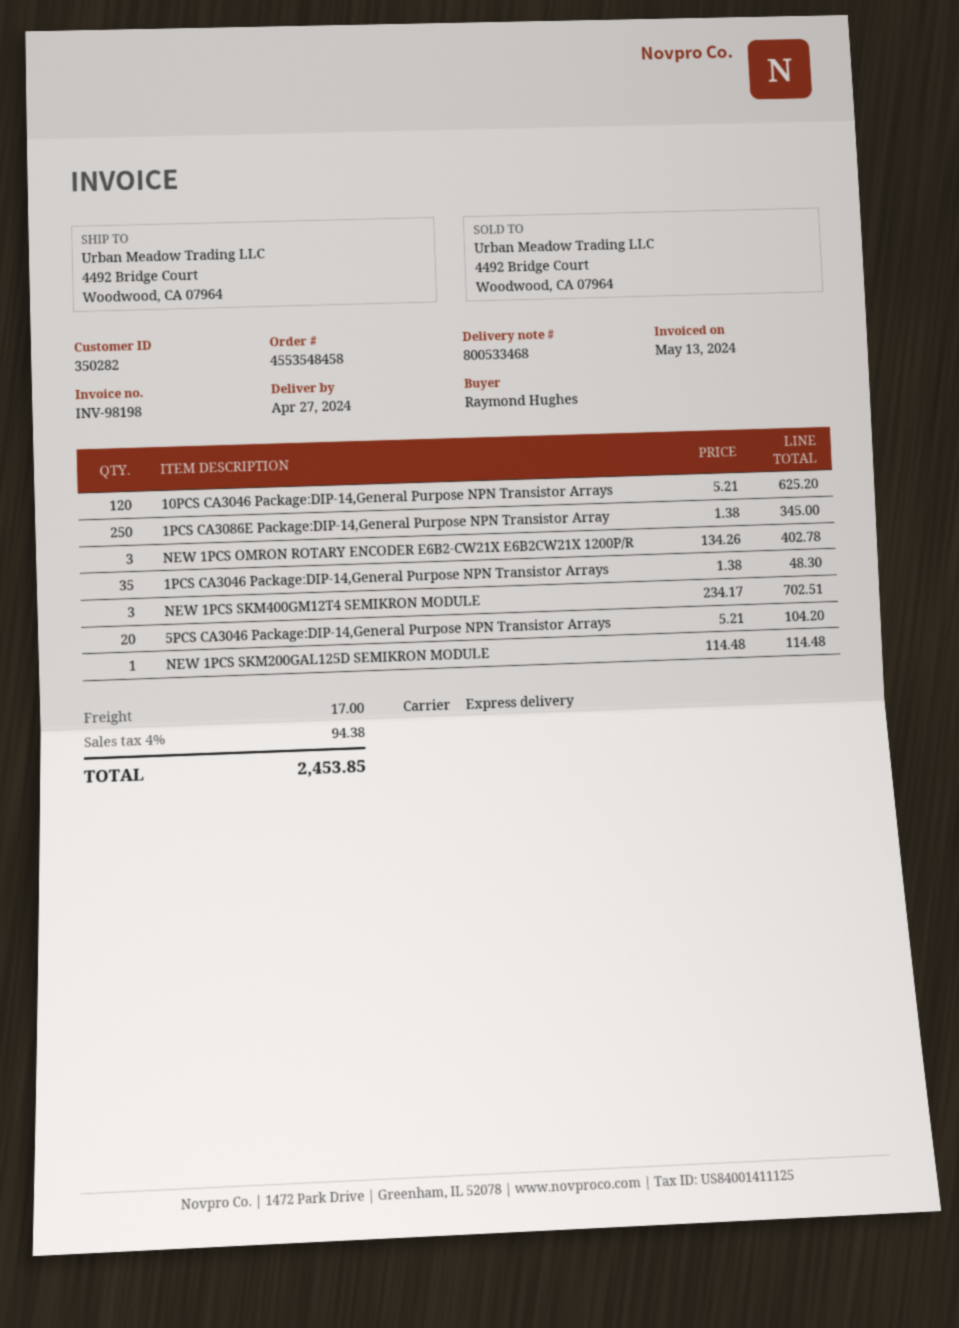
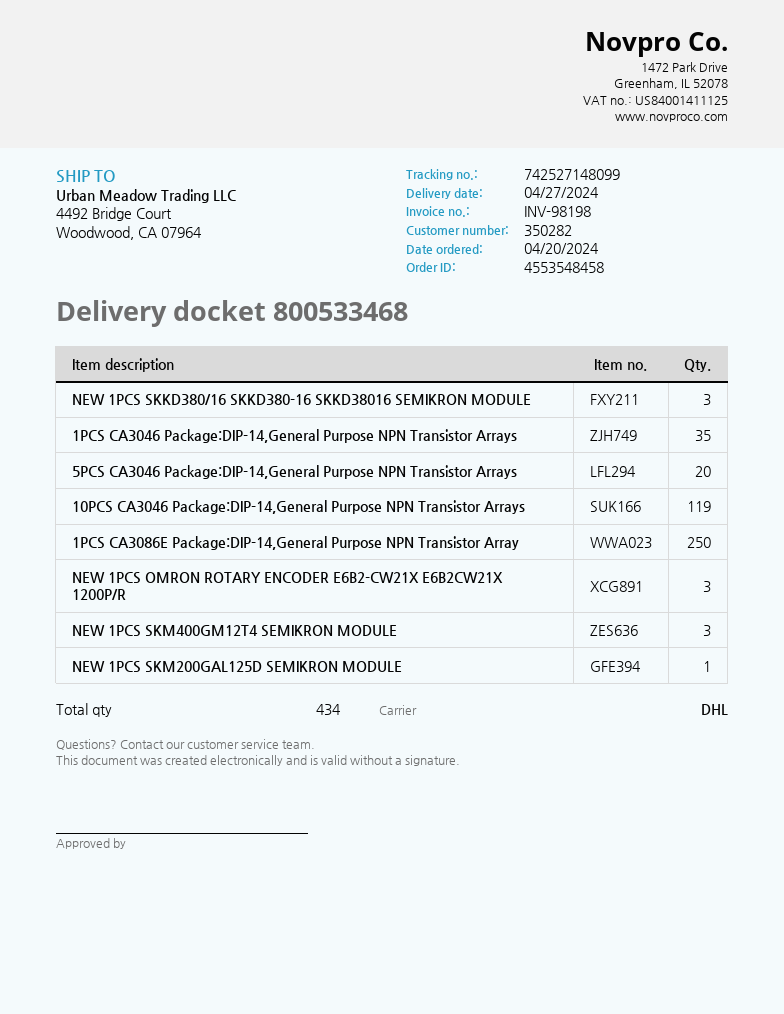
shipping method: express -> DHL
10PCS CA3046 Package:DIP-14,General Purpose NPN Transistor Arrays: 120 -> 119
NEW 1PCS SKKD380/16 SKKD380-16 SKKD38016 SEMIKRON MODULE: none -> 3

